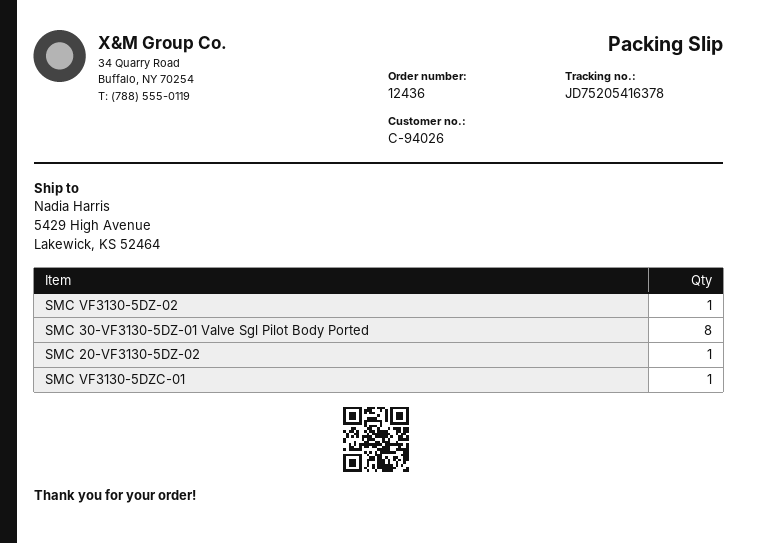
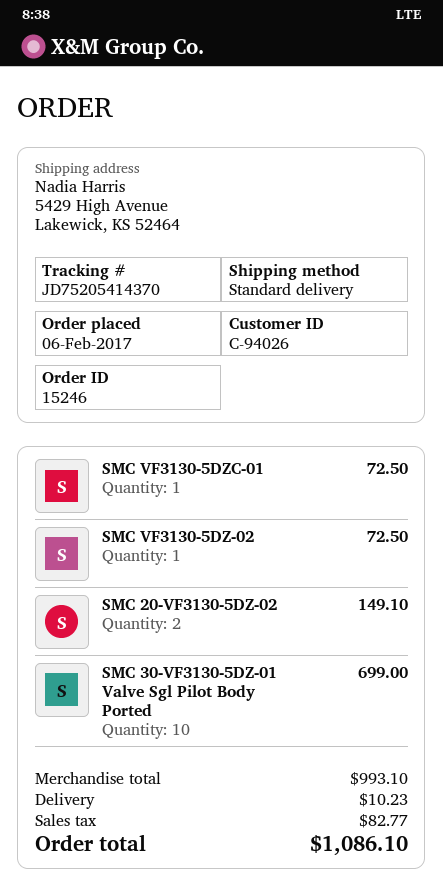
order number: 12436 -> 15246
tracking number: JD75205416378 -> JD75205414370
SMC 30-VF3130-5DZ-01 Valve Sgl Pilot Body Ported: 8 -> 10
SMC 20-VF3130-5DZ-02: 1 -> 2

